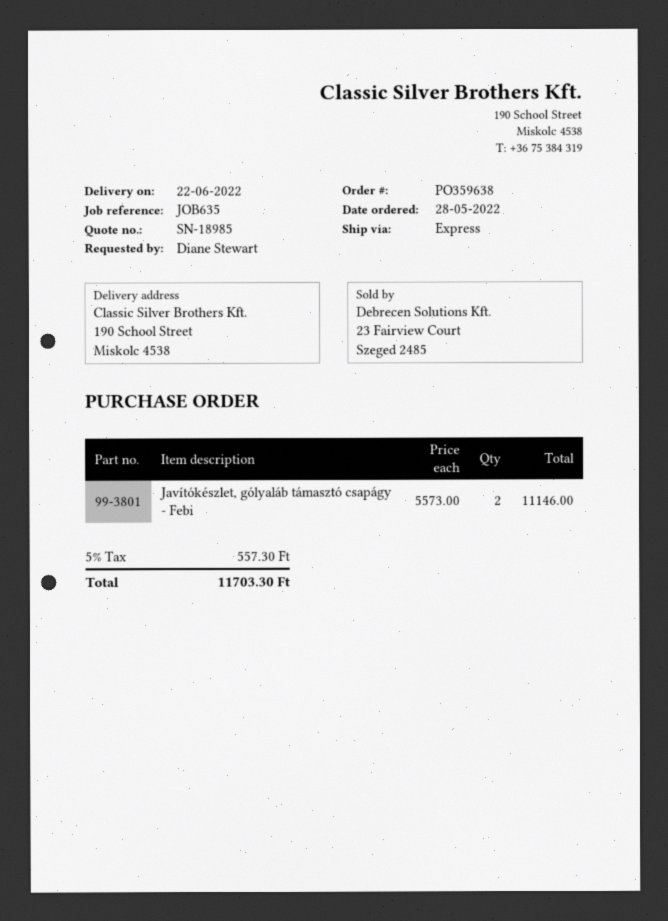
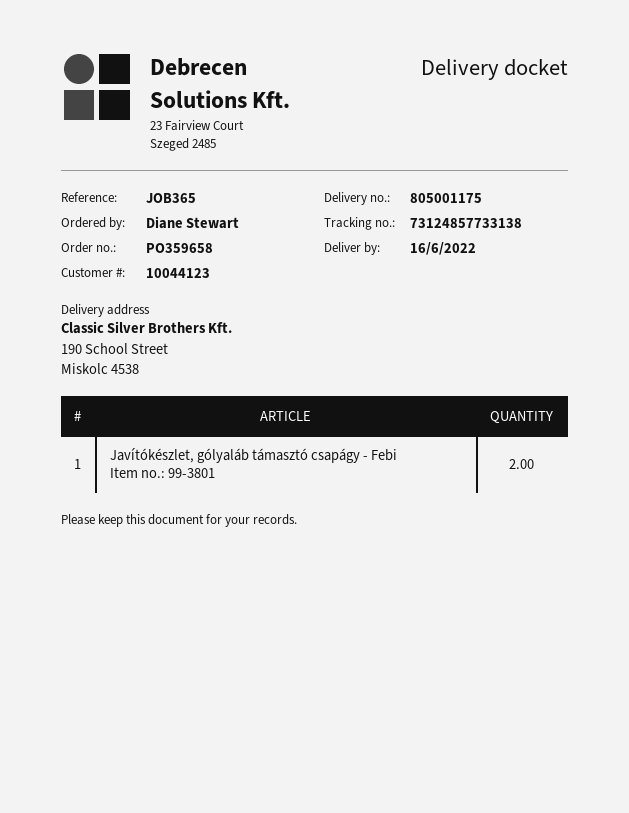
order number: PO359638 -> PO359658
delivery date: 2022-06-22 -> 2022-06-16
reference: JOB635 -> JOB365

